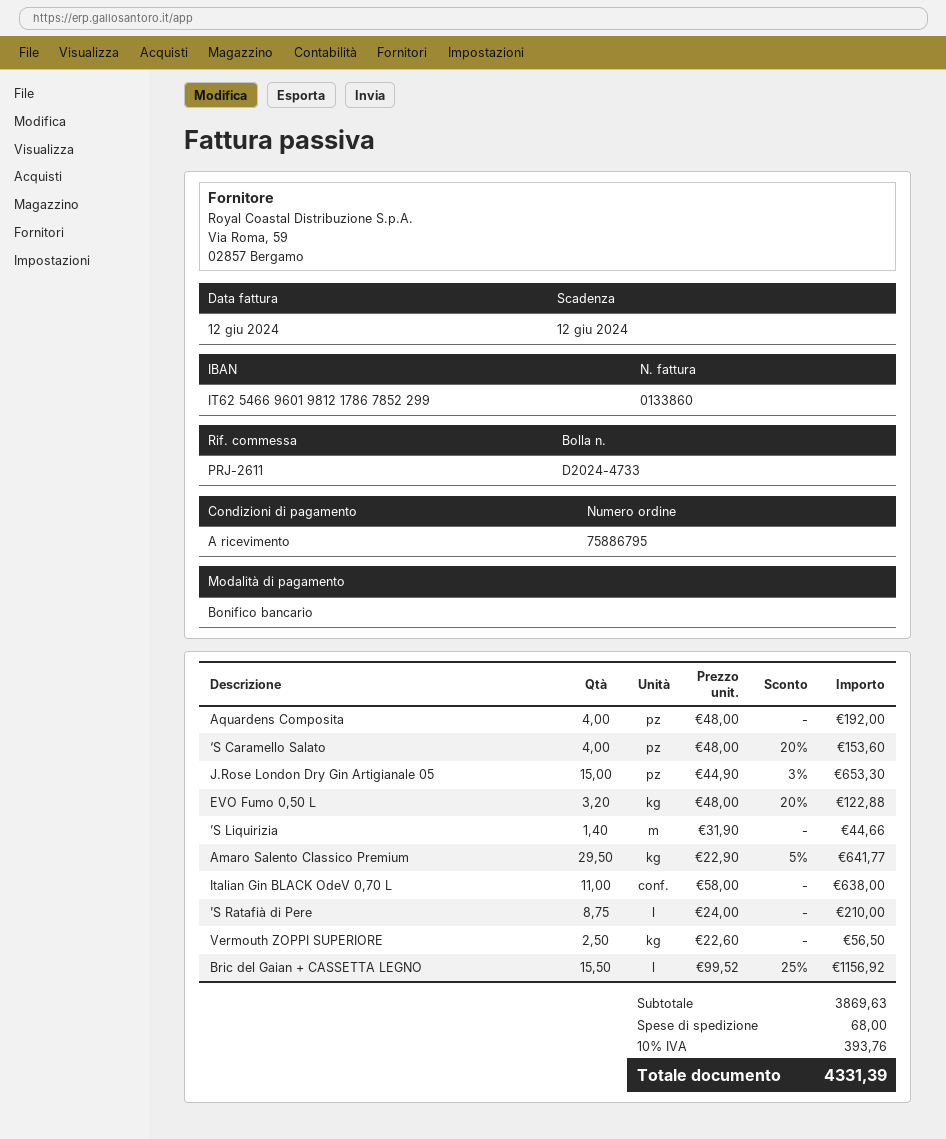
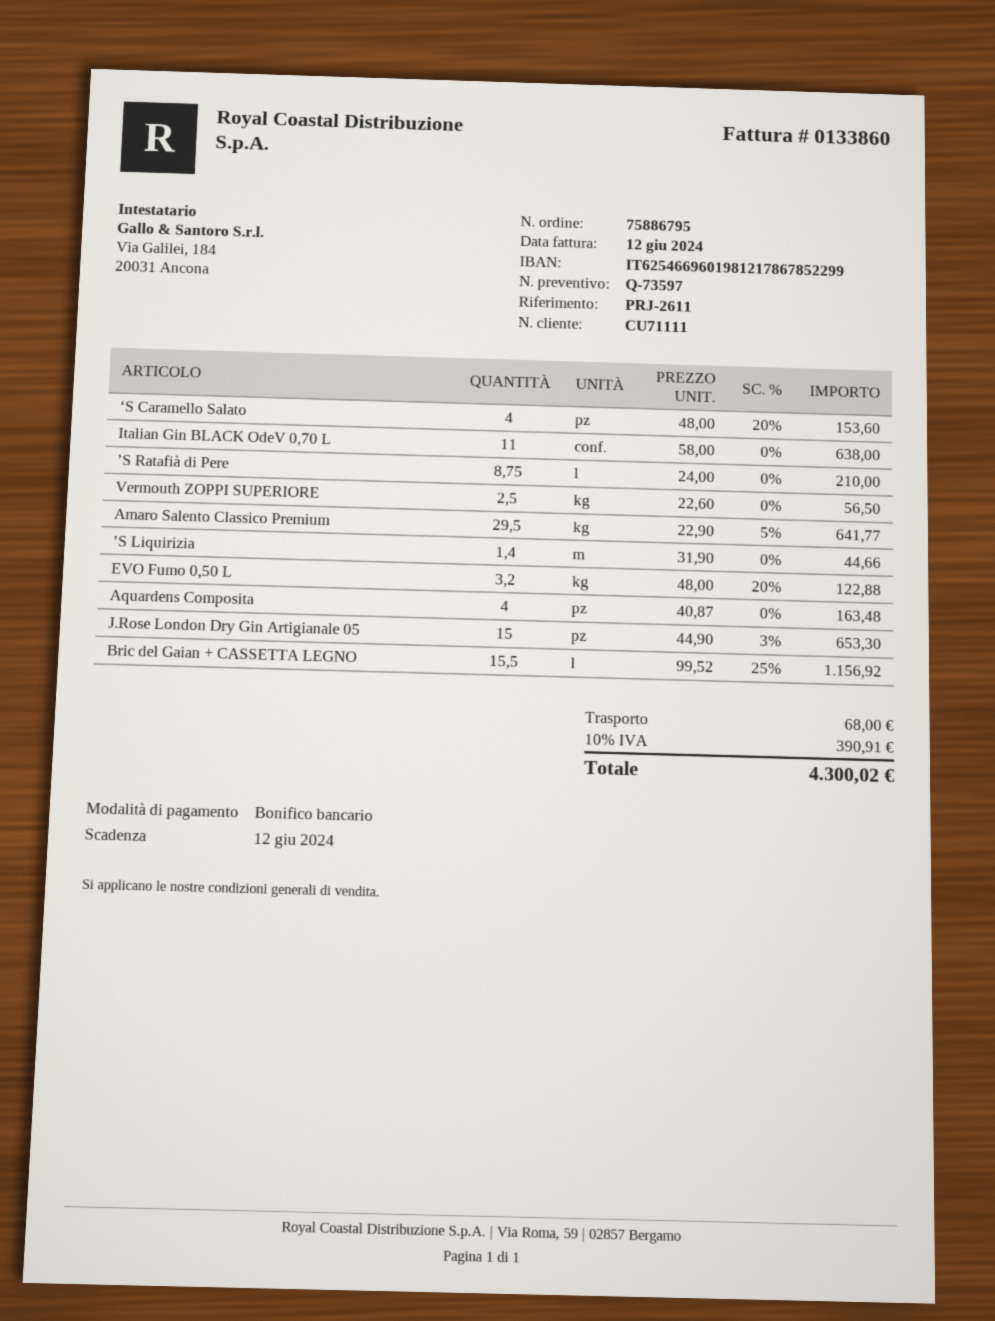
Aquardens Composita: 4 x 48.00 = 192.00 -> 4 x 40.87 = 163.48
tax: 10% = 393.76 -> 10% = 390.91
total: 4331.39 -> 4300.02

